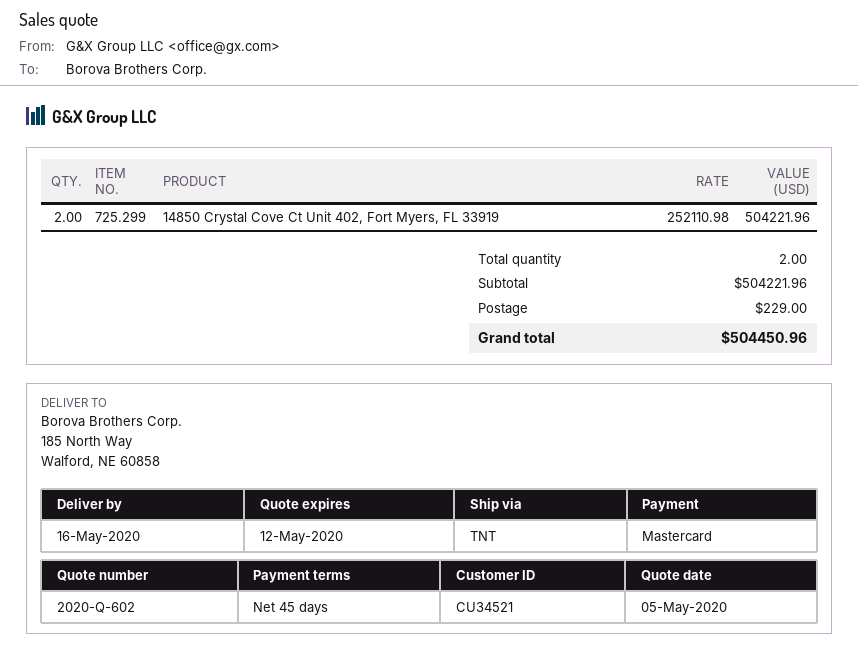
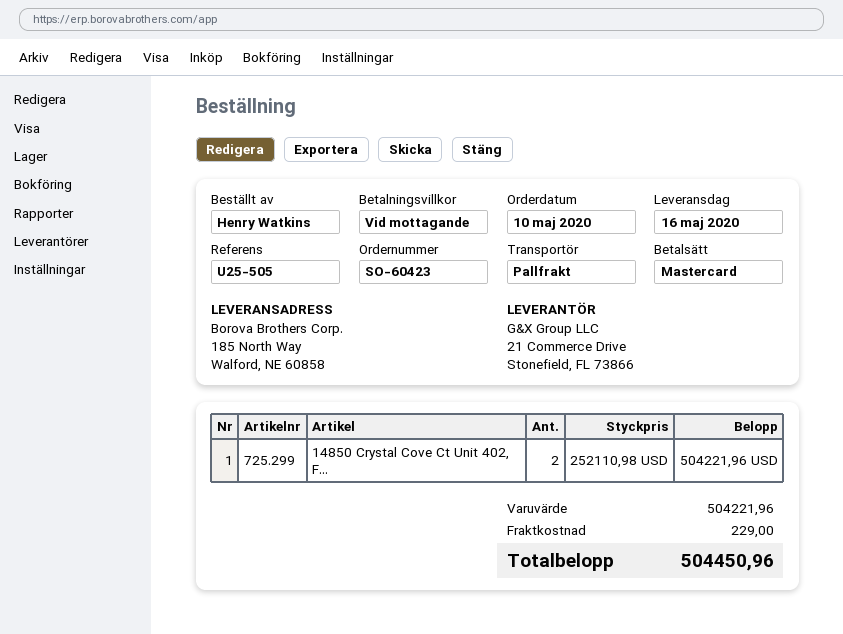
payment terms: 45 days -> on receipt
shipping method: TNT -> pallet freight

